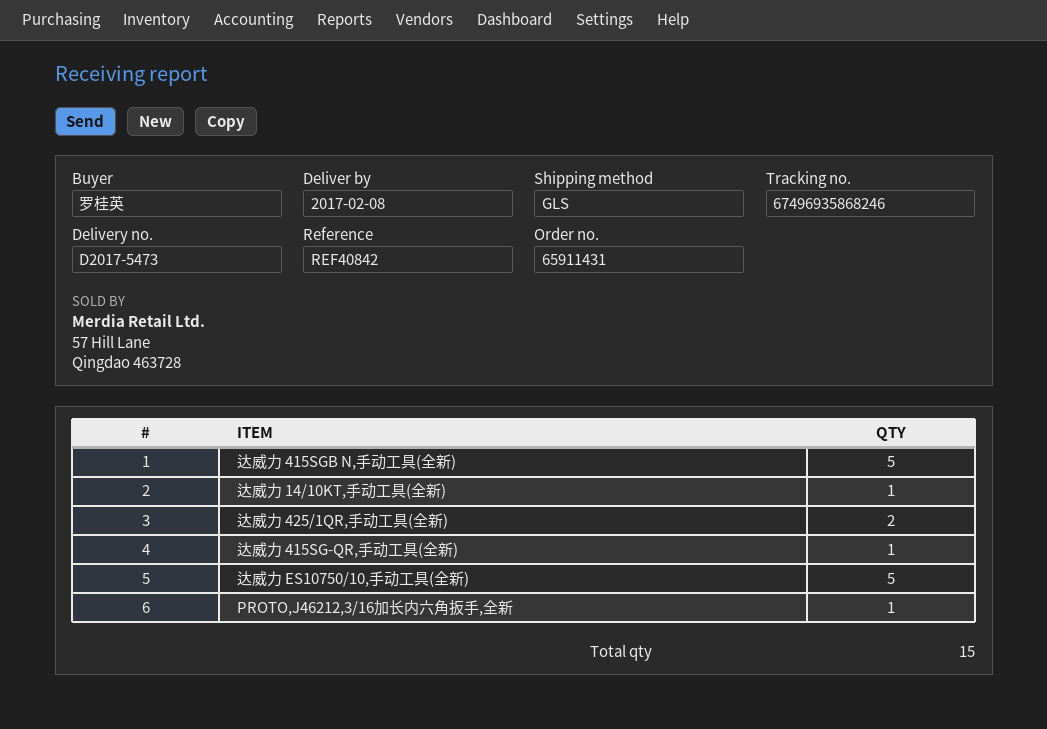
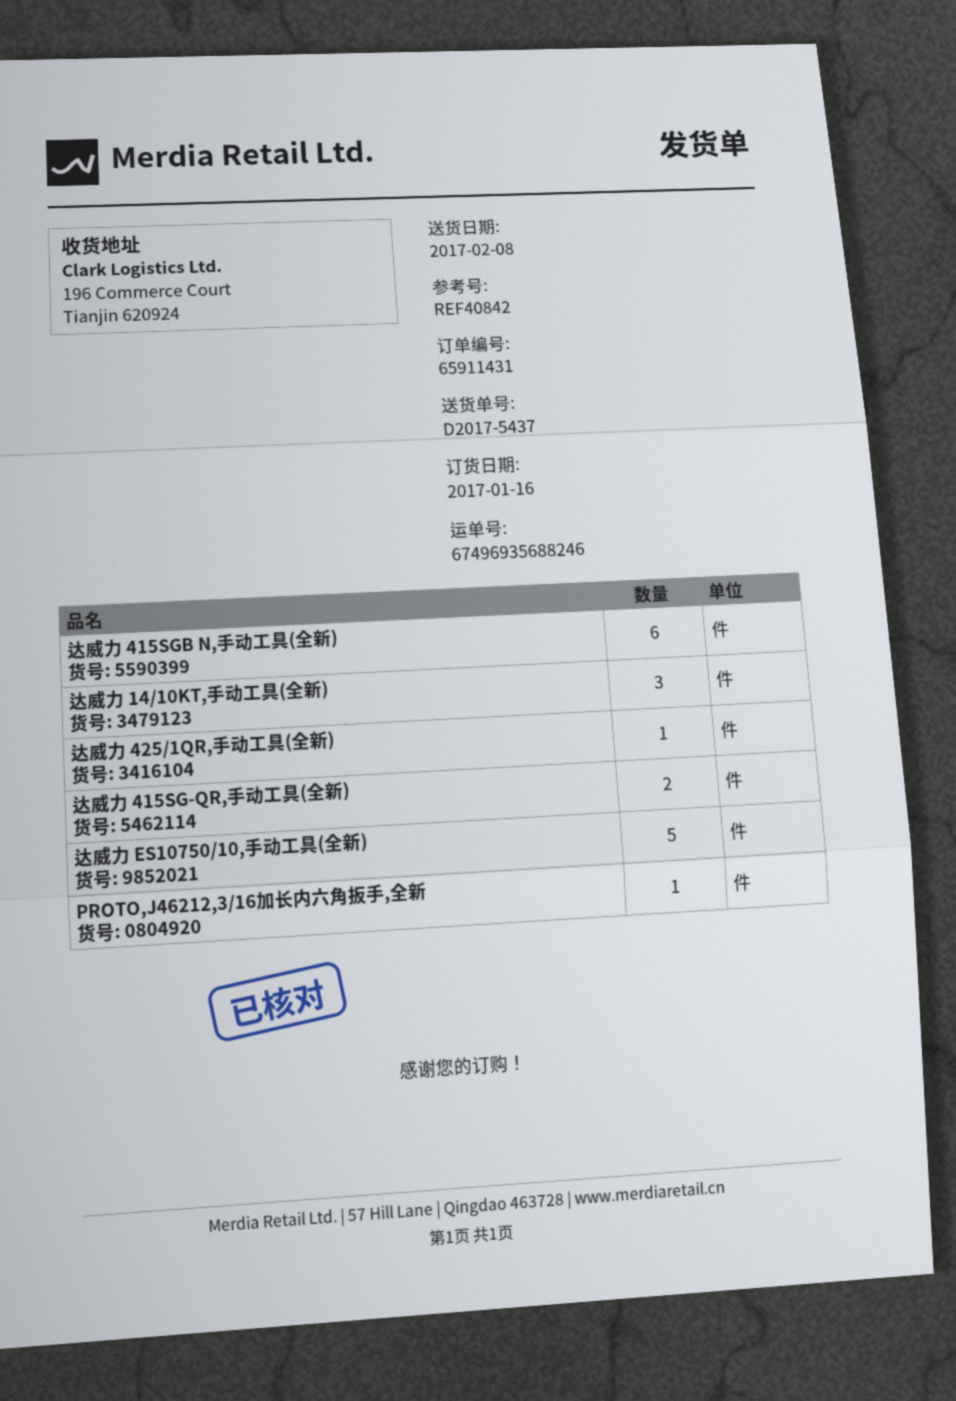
delivery note number: D2017-5473 -> D2017-5437
tracking number: 67496935868246 -> 67496935688246
达威力 415SGB N,手动工具(全新): 5 -> 6
达威力 14/10KT,手动工具(全新): 1 -> 3
达威力 425/1QR,手动工具(全新): 2 -> 1
达威力 415SG-QR,手动工具(全新): 1 -> 2

